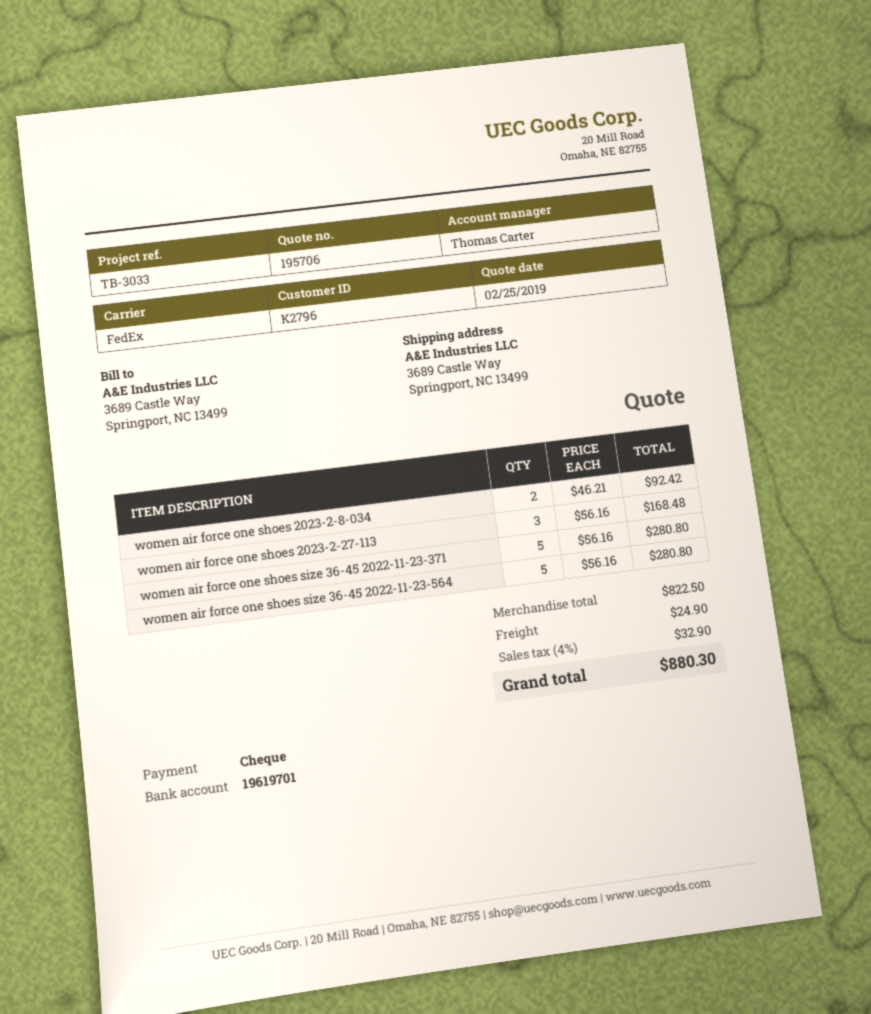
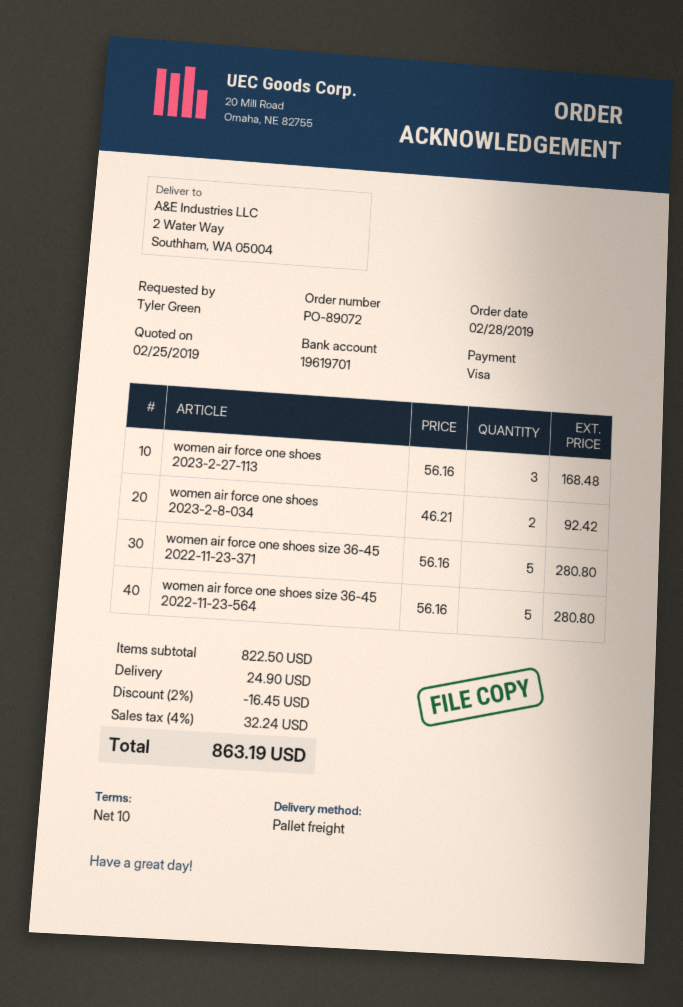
payment method: cheque -> Visa
shipping method: FedEx -> pallet freight
ship to: 3689 Castle Way, Springport, NC 13499 -> 2 Water Way, Southham, WA 05004
discount: none -> 2% = 16.45
tax: 4% = 32.90 -> 4% = 32.24
total: 880.30 -> 863.19

